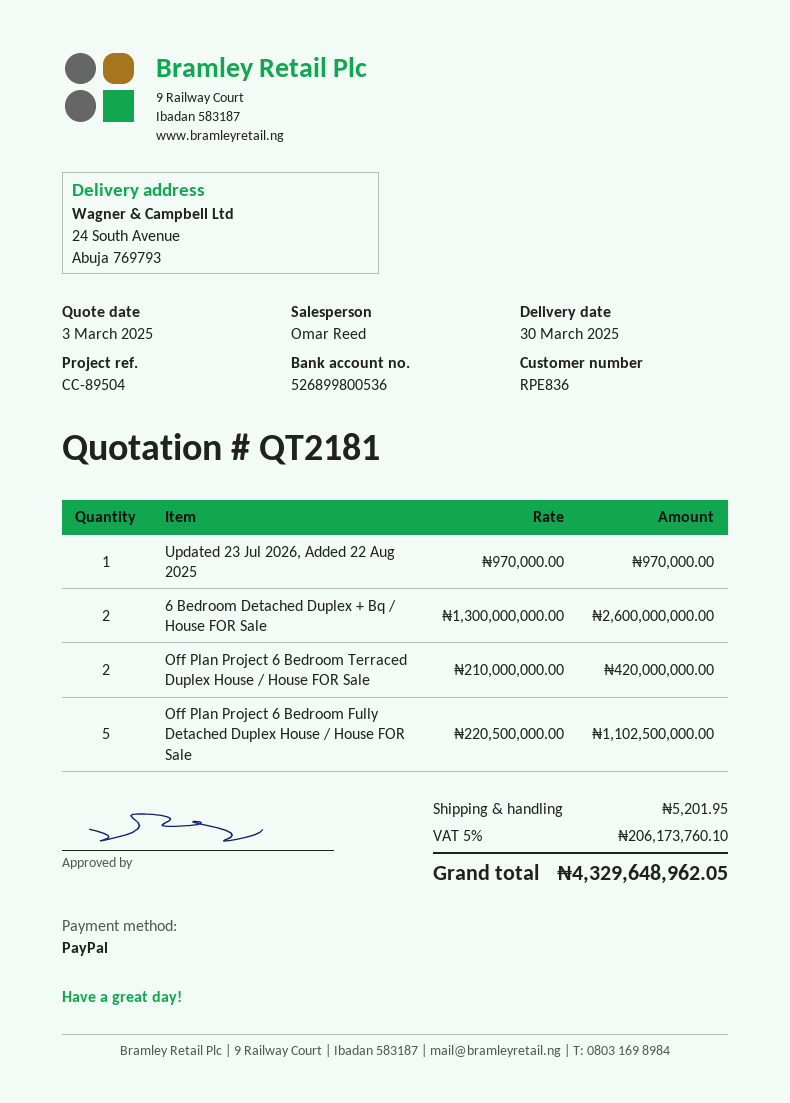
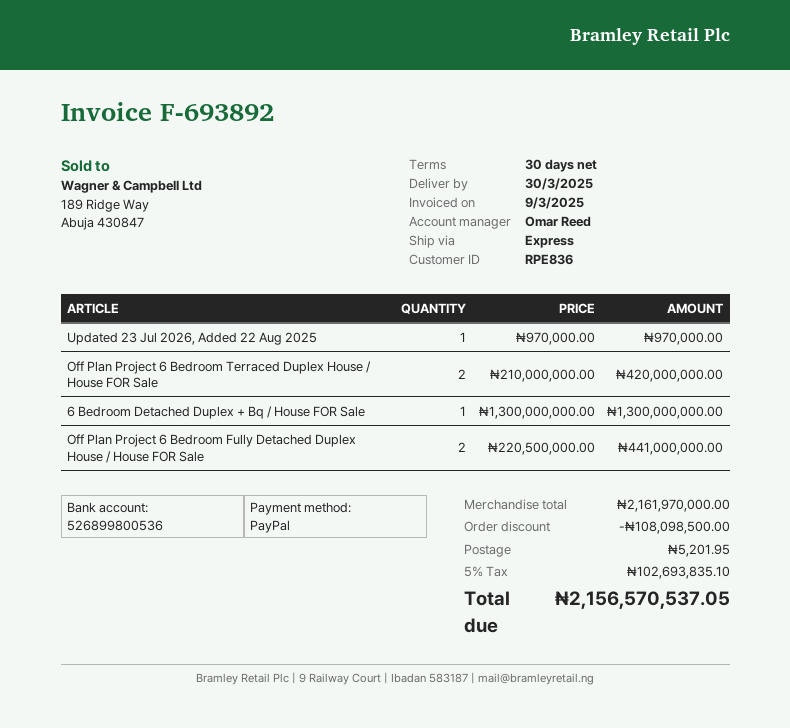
6 Bedroom Detached Duplex + Bq / House FOR Sale: 2 x 1300000000.00 = 2600000000.00 -> 1 x 1300000000.00 = 1300000000.00
Off Plan Project 6 Bedroom Fully Detached Duplex House / House FOR Sale: 5 x 220500000.00 = 1102500000.00 -> 2 x 220500000.00 = 441000000.00
discount: none -> 108098500.00
tax: 5% = 206173760.10 -> 5% = 102693835.10
total: 4329648962.05 -> 2156570537.05

